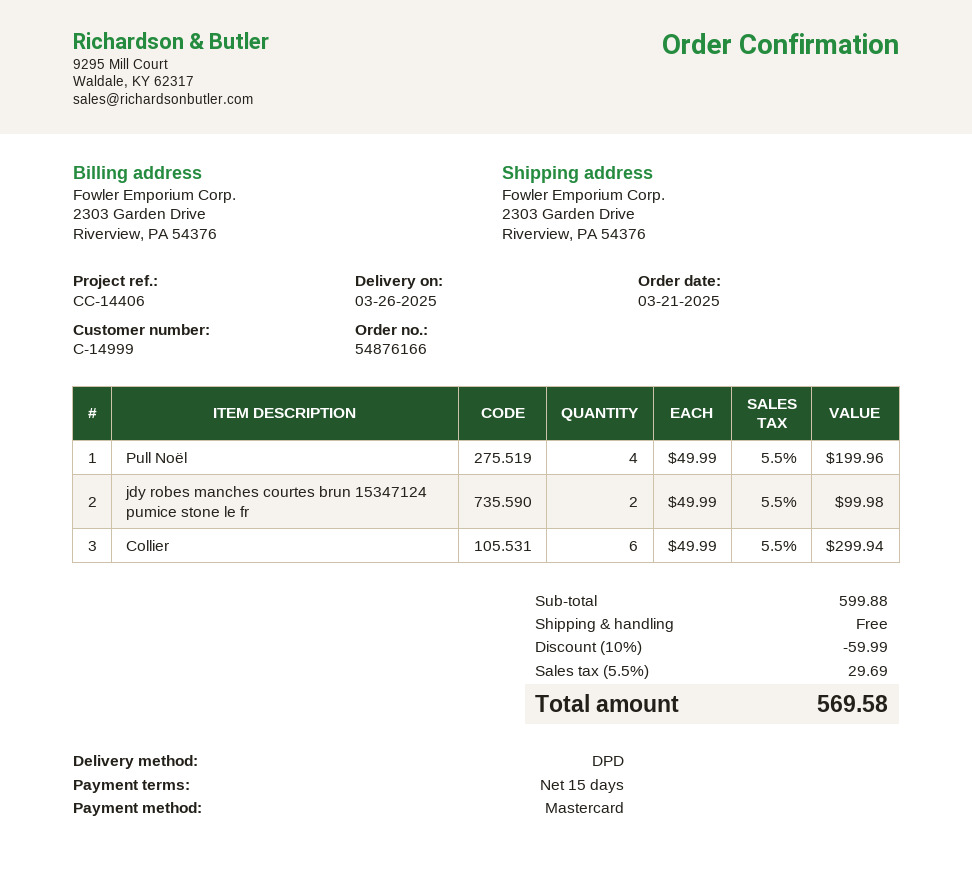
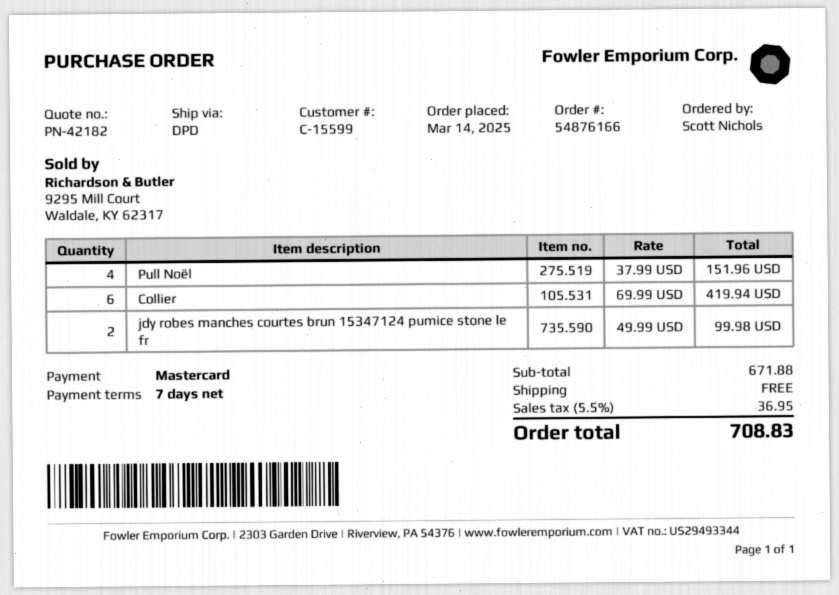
order date: 2025-03-21 -> 2025-03-14
payment terms: 15 days -> 7 days
customer number: C-14999 -> C-15599
Pull Noël: 4 x 49.99 = 199.96 -> 4 x 37.99 = 151.96
Collier: 6 x 49.99 = 299.94 -> 6 x 69.99 = 419.94
subtotal: 599.88 -> 671.88
discount: 10% = 59.99 -> none
tax: 5.5% = 29.69 -> 5.5% = 36.95
total: 569.58 -> 708.83

